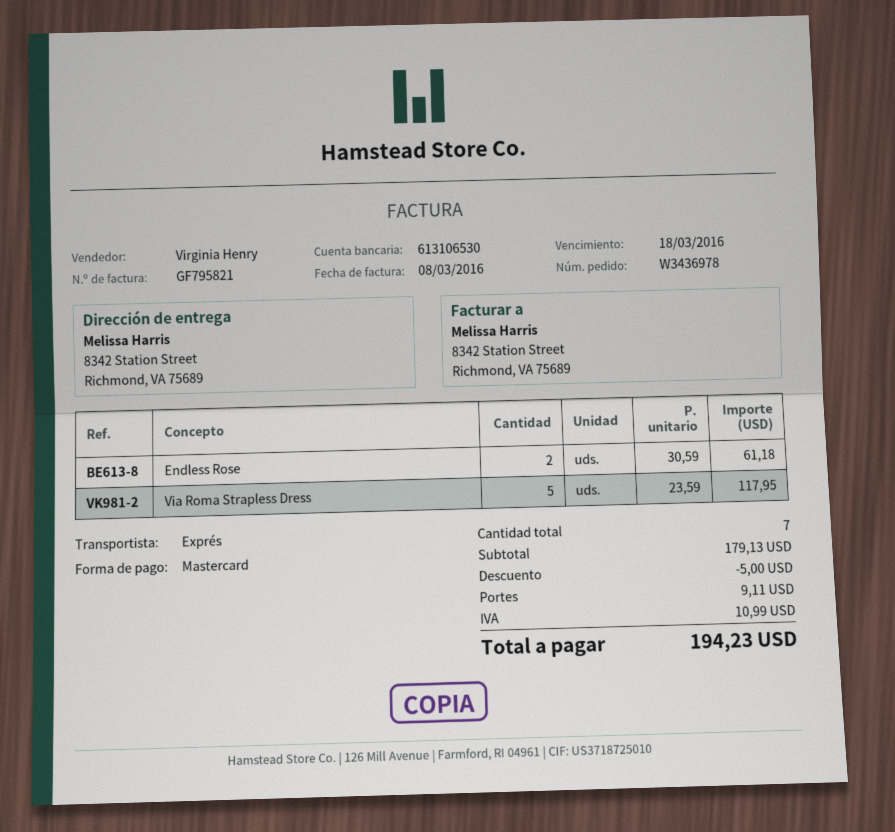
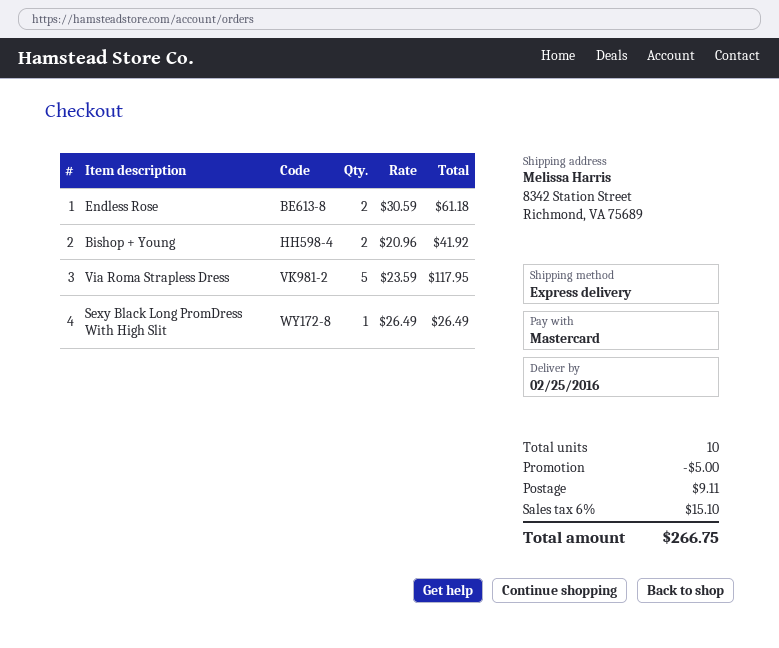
Bishop + Young: none -> 2 x 20.96 = 41.92
Sexy Black Long PromDress With High Slit: none -> 1 x 26.49 = 26.49
total quantity: 7 -> 10
tax: 10.99 -> 15.10
total: 194.23 -> 266.75

